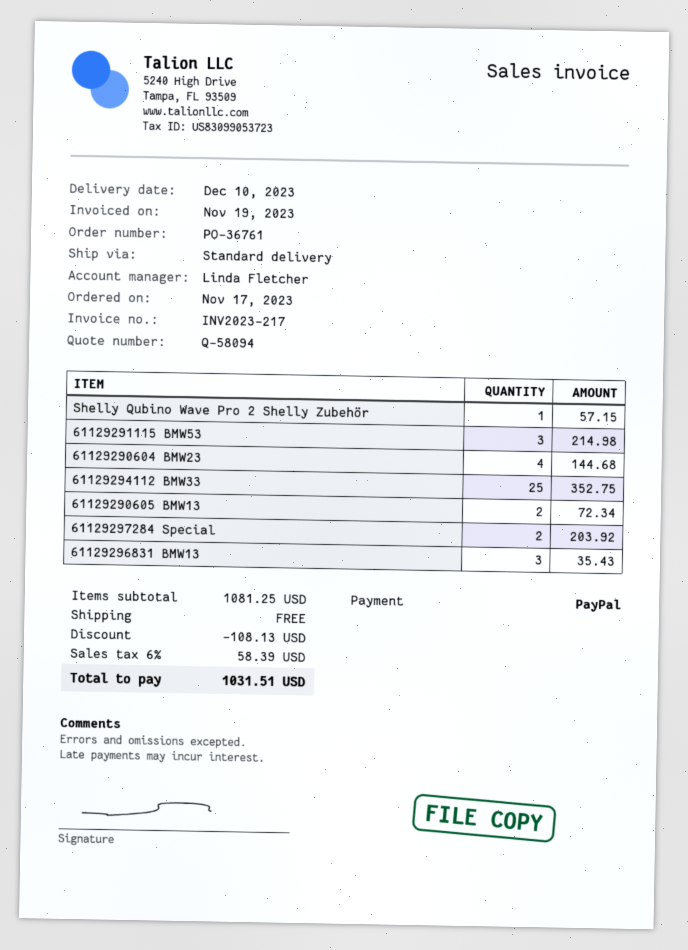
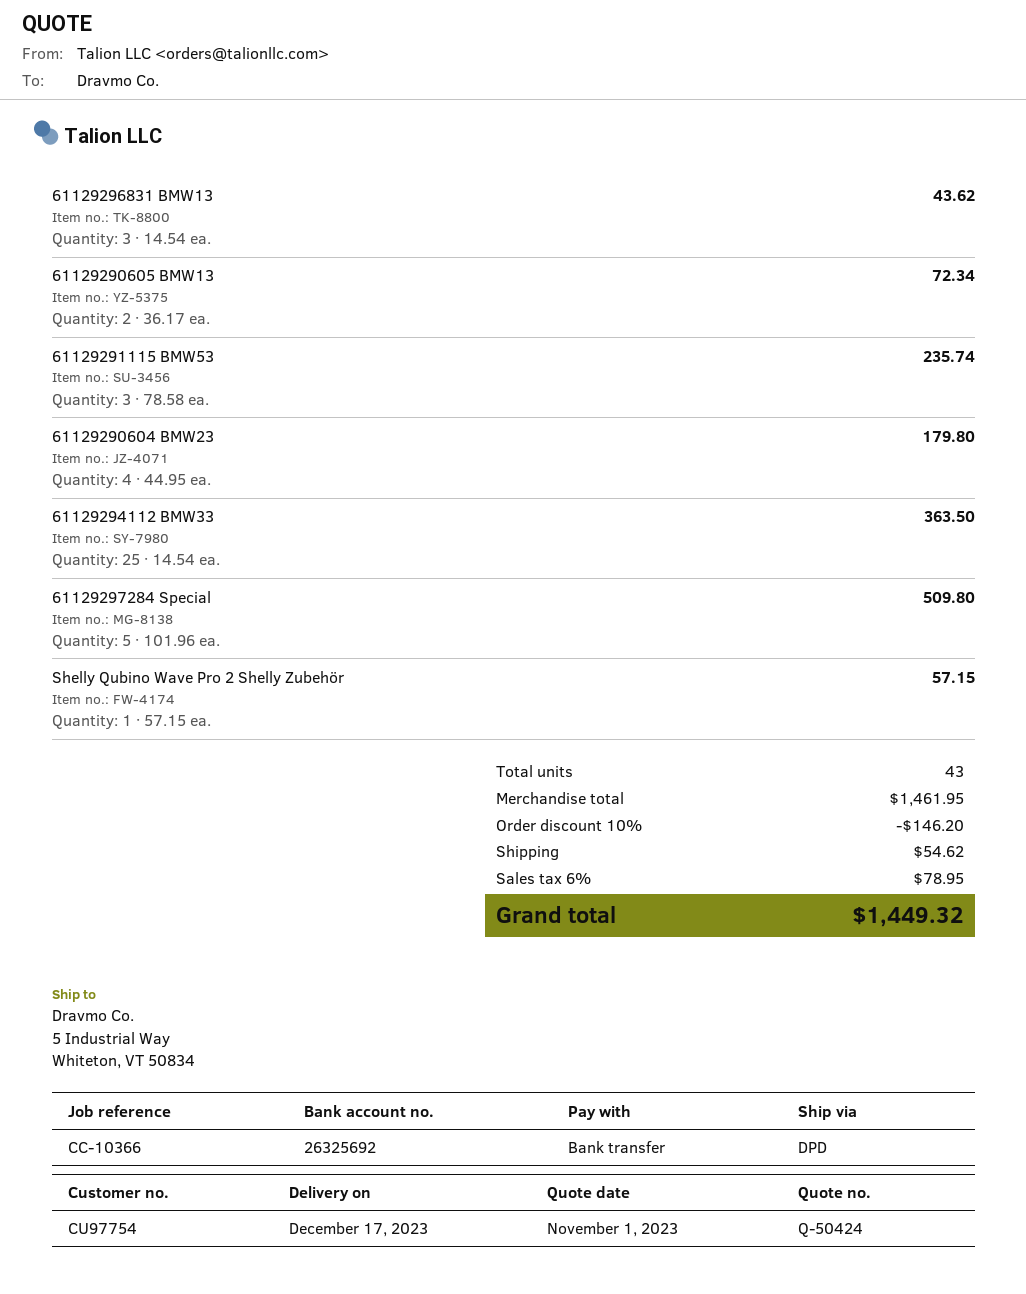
quote number: Q-58094 -> Q-50424
delivery date: 2023-12-10 -> 2023-12-17
payment method: PayPal -> bank transfer
shipping method: standard -> DPD
61129291115 BMW53: 3 for 214.98 -> 3 for 235.74
61129290604 BMW23: 4 for 144.68 -> 4 for 179.80
61129294112 BMW33: 25 for 352.75 -> 25 for 363.50
61129297284 Special: 2 for 203.92 -> 5 for 509.80
61129296831 BMW13: 3 for 35.43 -> 3 for 43.62
subtotal: 1081.25 -> 1461.95
discount: 108.13 -> 146.20
shipping: 0.00 -> 54.62
tax: 6% = 58.39 -> 6% = 78.95
total: 1031.51 -> 1449.32

